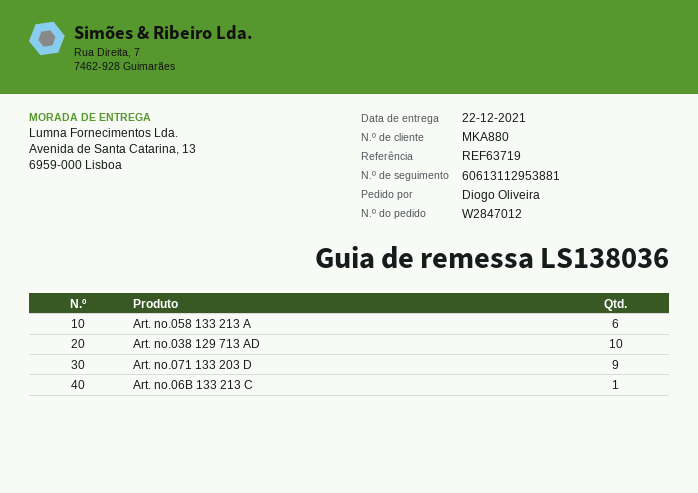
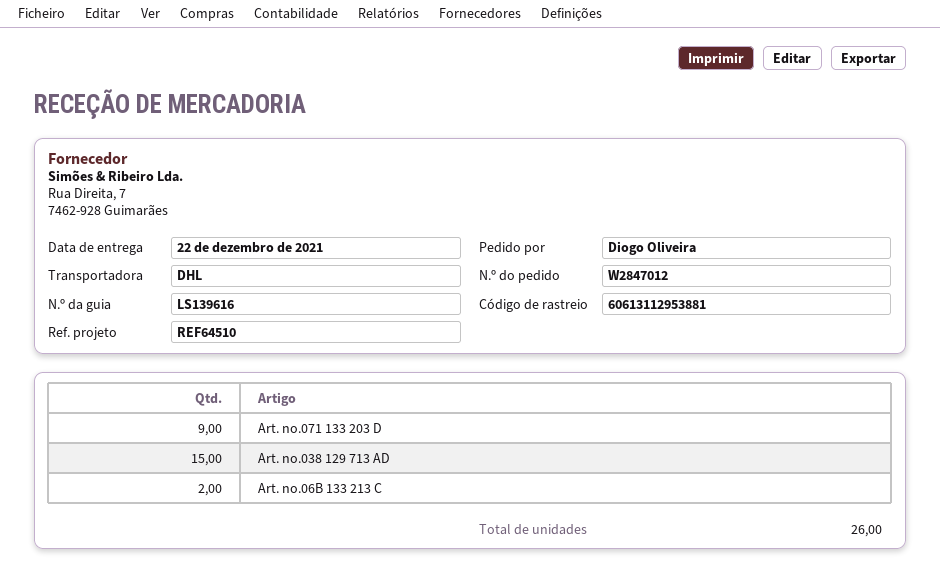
delivery note number: LS138036 -> LS139616
reference: REF63719 -> REF64510
Art. no.058 133 213 A: 6 -> none
Art. no.038 129 713 AD: 10 -> 15
Art. no.06B 133 213 C: 1 -> 2

